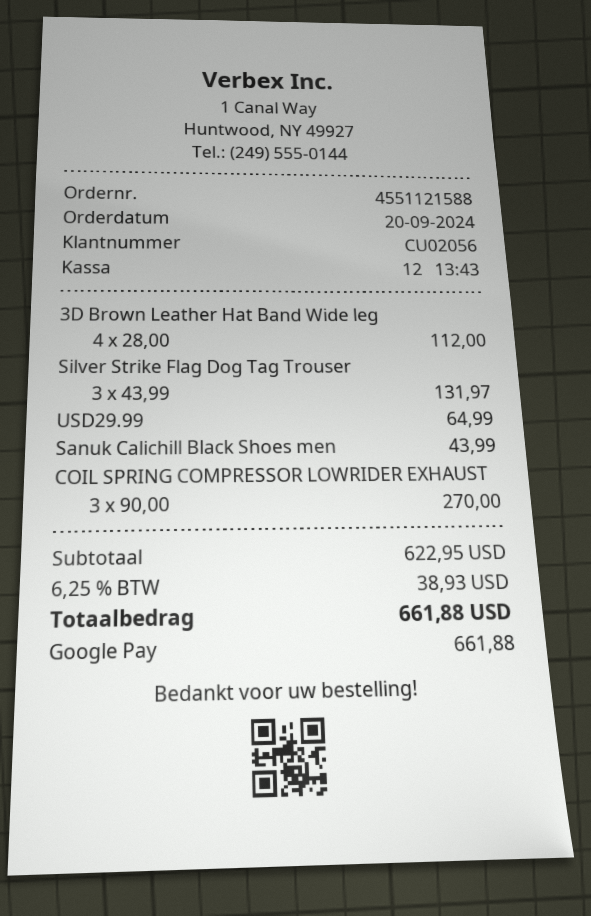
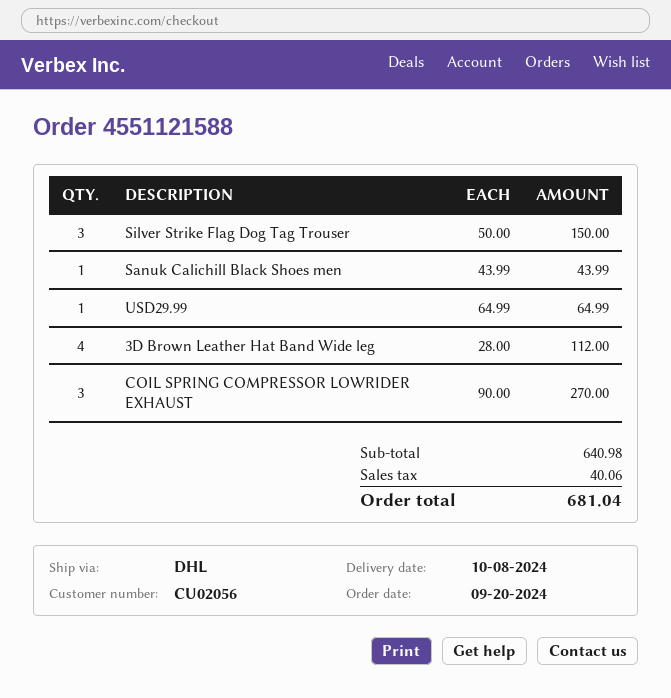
Silver Strike Flag Dog Tag Trouser: 3 x 43.99 = 131.97 -> 3 x 50.00 = 150.00
subtotal: 622.95 -> 640.98
tax: 38.93 -> 40.06
total: 661.88 -> 681.04

